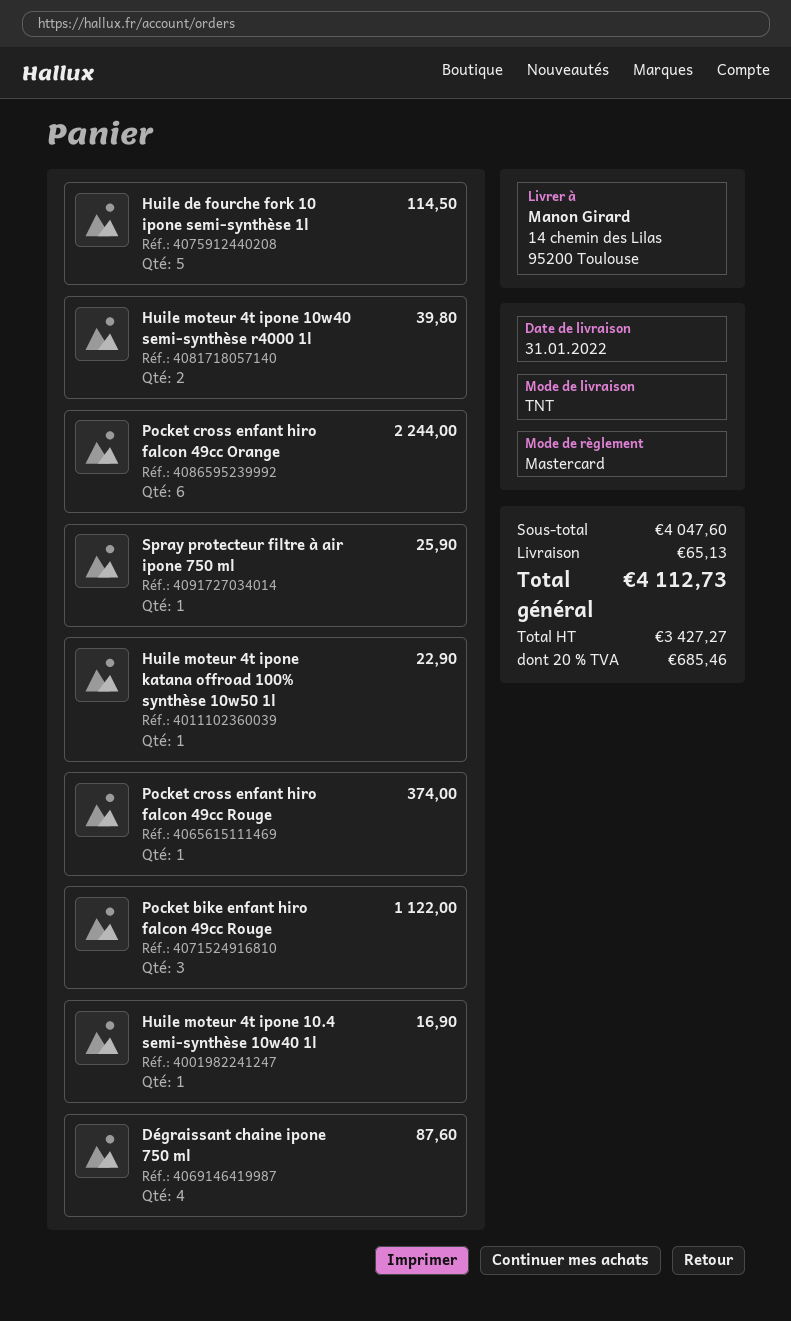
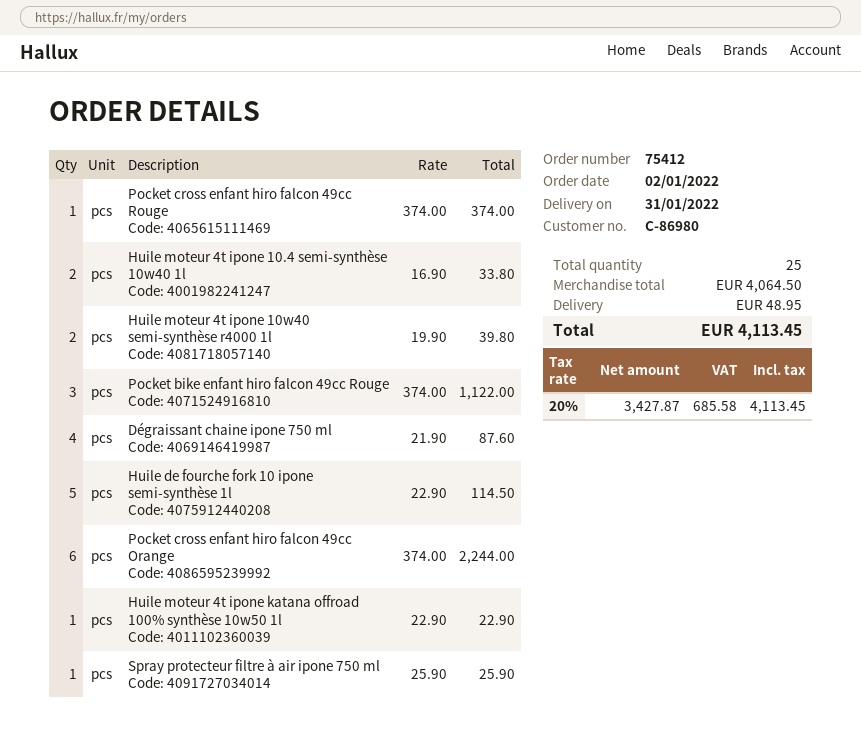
Huile moteur 4t ipone 10.4 semi-synthèse 10w40 1l: 1 for 16.90 -> 2 for 33.80
subtotal: 4047.60 -> 4064.50
shipping: 65.13 -> 48.95
net: 3427.27 -> 3427.87
tax: 20% = 685.46 -> 20% = 685.58
total: 4112.73 -> 4113.45

